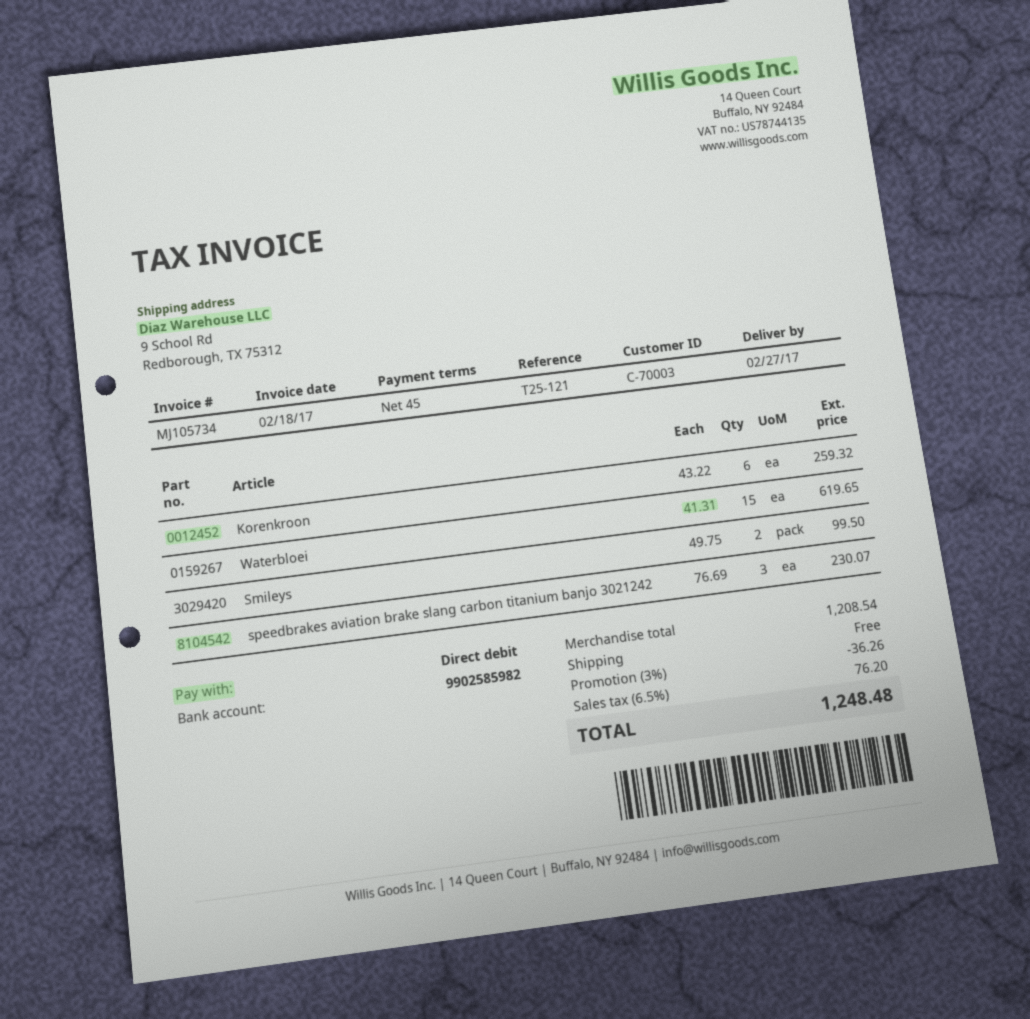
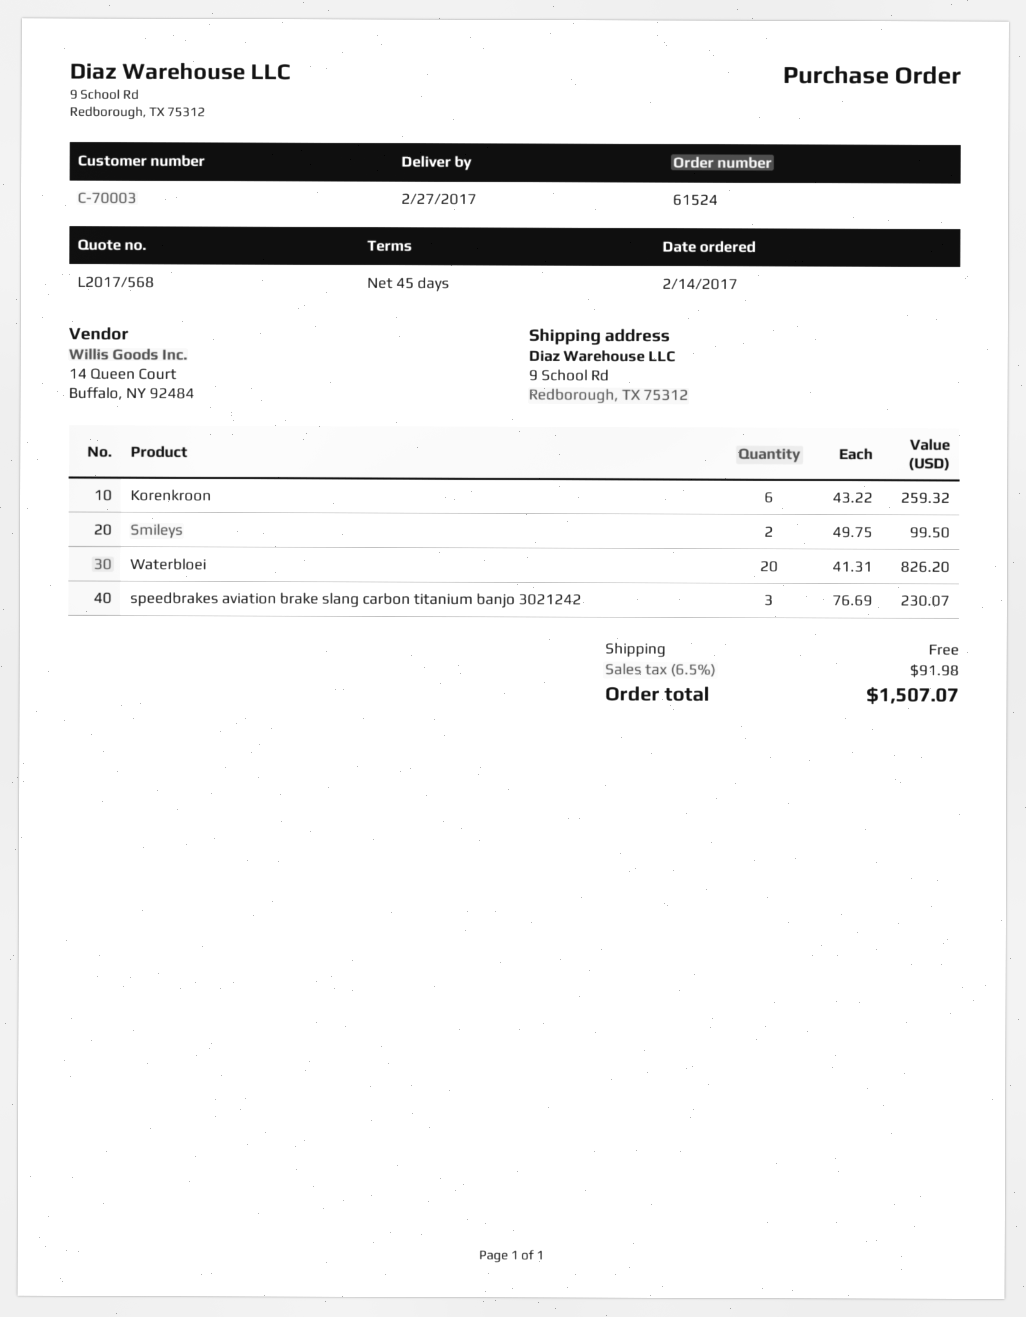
Waterbloei: 15 x 41.31 = 619.65 -> 20 x 41.31 = 826.20
discount: 3% = 36.26 -> none
tax: 6.5% = 76.20 -> 6.5% = 91.98
total: 1248.48 -> 1507.07

